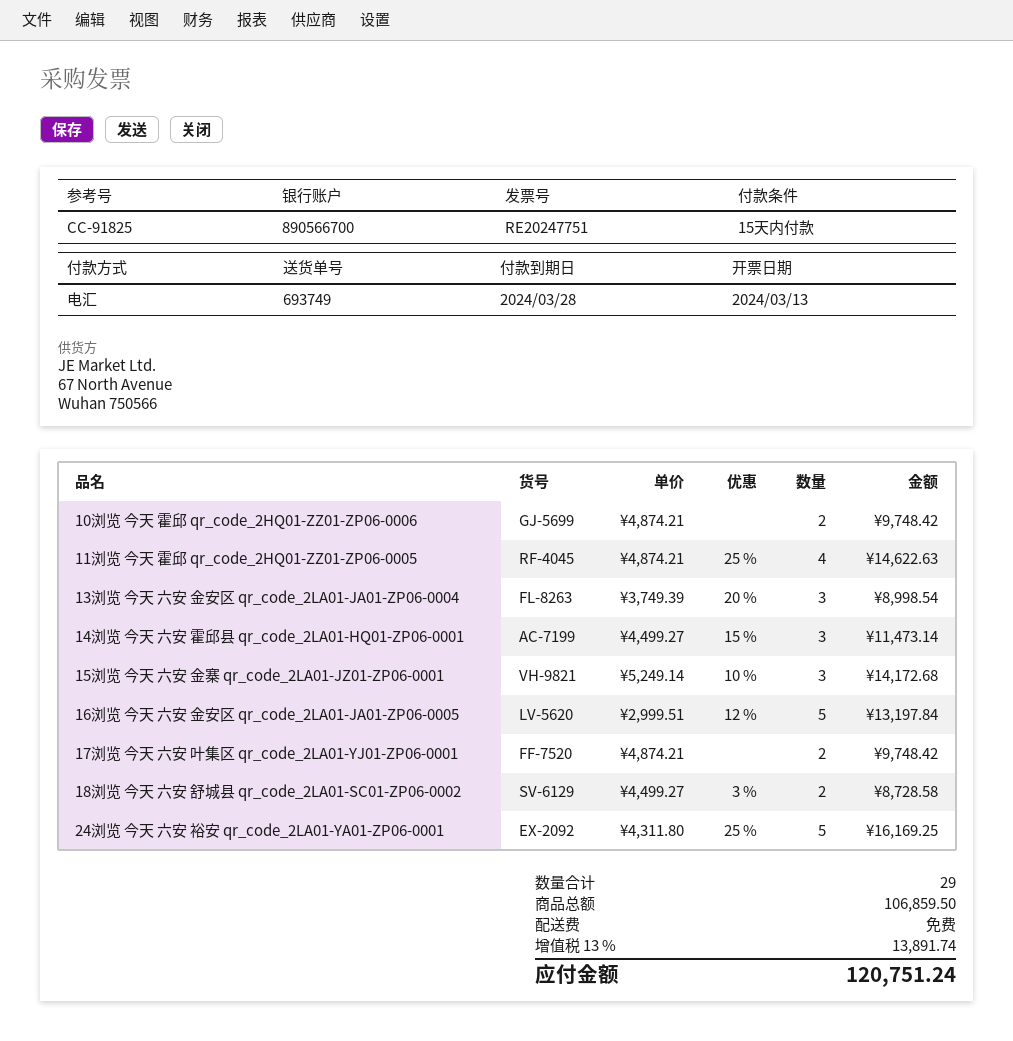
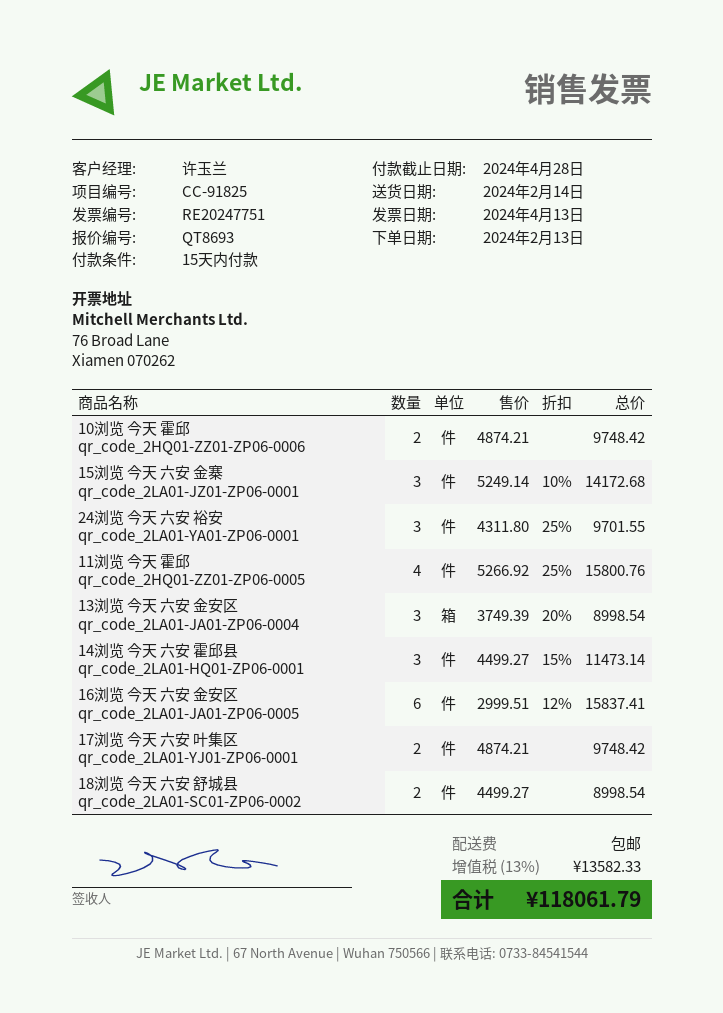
invoice date: 2024-03-13 -> 2024-04-13
due date: 2024-03-28 -> 2024-04-28
11浏览 今天 霍邱 qr_code_2HQ01-ZZ01-ZP06-0005: 4 x 4874.21 - 25% = 14622.63 -> 4 x 5266.92 - 25% = 15800.76
16浏览 今天 六安 金安区 qr_code_2LA01-JA01-ZP06-0005: 5 x 2999.51 - 12% = 13197.84 -> 6 x 2999.51 - 12% = 15837.41
18浏览 今天 六安 舒城县 qr_code_2LA01-SC01-ZP06-0002: 2 x 4499.27 - 3% = 8728.58 -> 2 x 4499.27 = 8998.54
24浏览 今天 六安 裕安 qr_code_2LA01-YA01-ZP06-0001: 5 x 4311.80 - 25% = 16169.25 -> 3 x 4311.80 - 25% = 9701.55
tax: 13% = 13891.74 -> 13% = 13582.33
total: 120751.24 -> 118061.79

